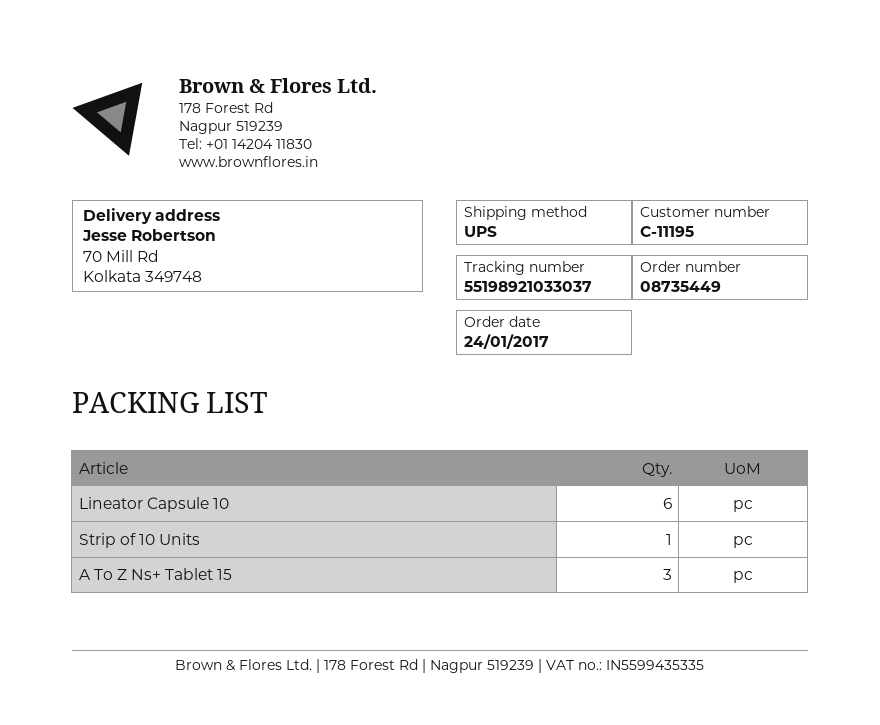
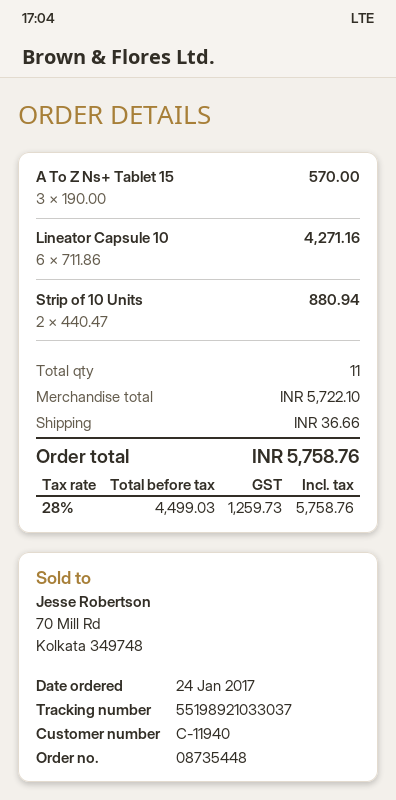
order number: 08735449 -> 08735448
customer number: C-11195 -> C-11940
Strip of 10 Units: 1 -> 2

